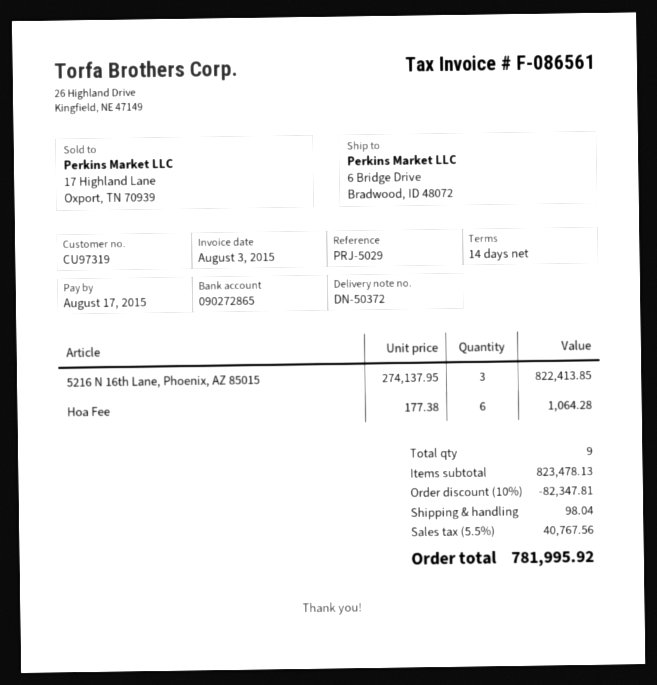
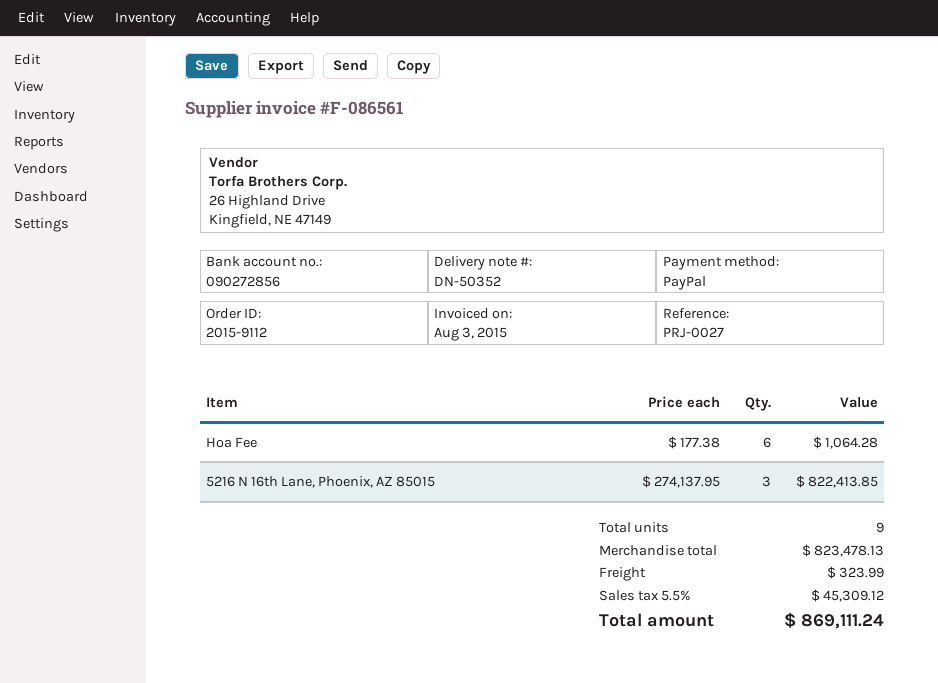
delivery note number: DN-50372 -> DN-50352
reference: PRJ-5029 -> PRJ-0027
bank account: 090272865 -> 090272856
discount: 10% = 82347.81 -> none
shipping: 98.04 -> 323.99
tax: 5.5% = 40767.56 -> 5.5% = 45309.12
total: 781995.92 -> 869111.24

